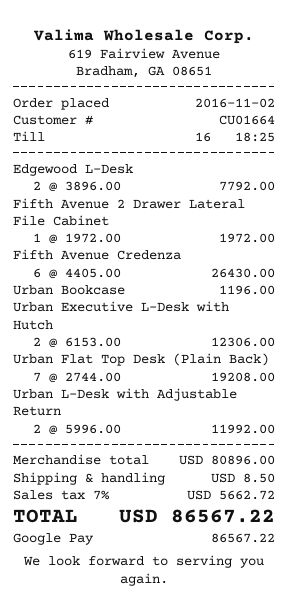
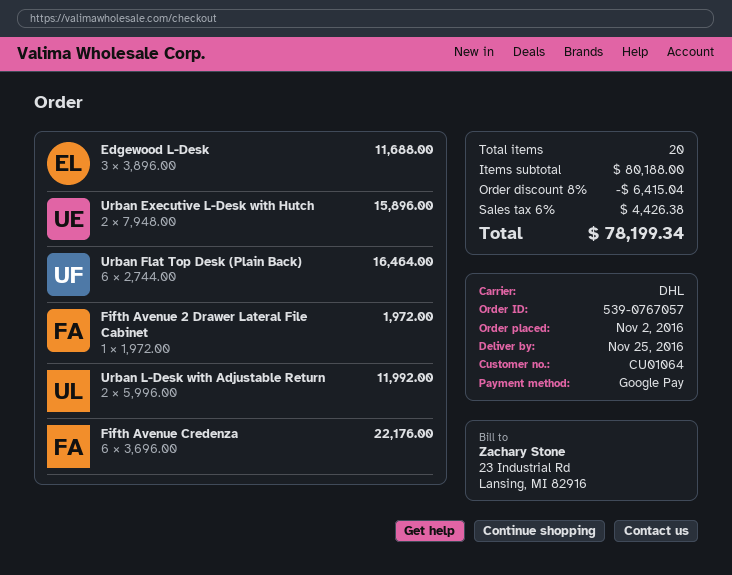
customer number: CU01664 -> CU01064
Edgewood L-Desk: 2 x 3896.00 = 7792.00 -> 3 x 3896.00 = 11688.00
Fifth Avenue Credenza: 6 x 4405.00 = 26430.00 -> 6 x 3696.00 = 22176.00
Urban Bookcase: 1 x 1196.00 = 1196.00 -> none
Urban Executive L-Desk with Hutch: 2 x 6153.00 = 12306.00 -> 2 x 7948.00 = 15896.00
Urban Flat Top Desk (Plain Back): 7 x 2744.00 = 19208.00 -> 6 x 2744.00 = 16464.00
subtotal: 80896.00 -> 80188.00
discount: none -> 8% = 6415.04
shipping: 8.50 -> none
tax: 7% = 5662.72 -> 6% = 4426.38
total: 86567.22 -> 78199.34

